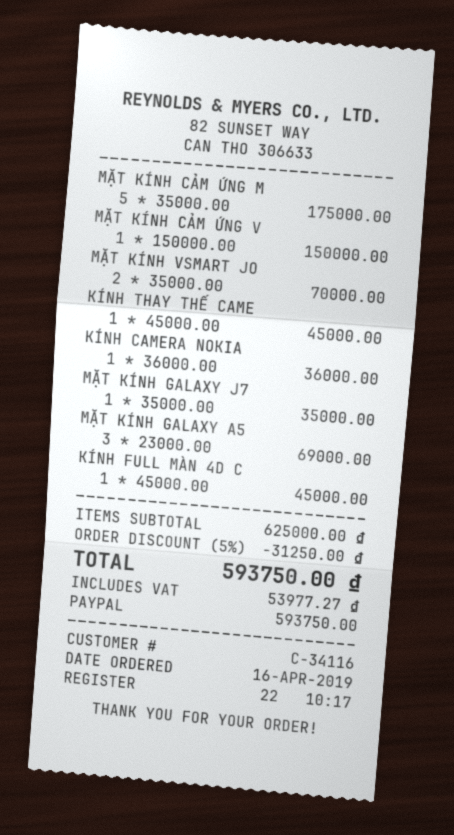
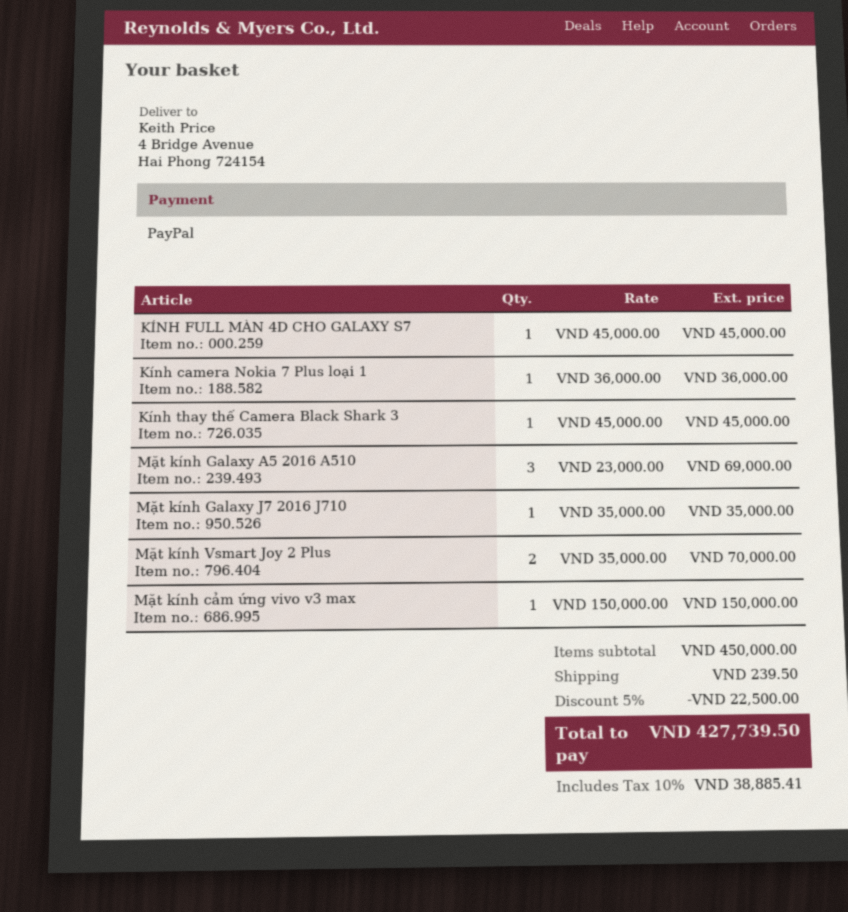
MẶT KÍNH CẢM ỨNG M: 5 x 35000.00 = 175000.00 -> none
subtotal: 625000.00 -> 450000.00
discount: 5% = 31250.00 -> 5% = 22500.00
shipping: none -> 239.50
tax: 53977.27 -> 38885.41
total: 593750.00 -> 427739.50

